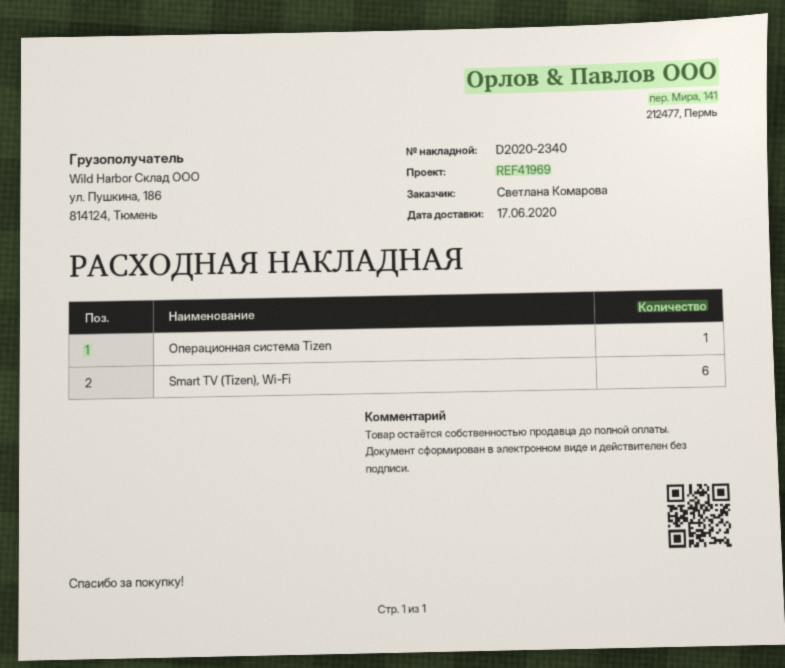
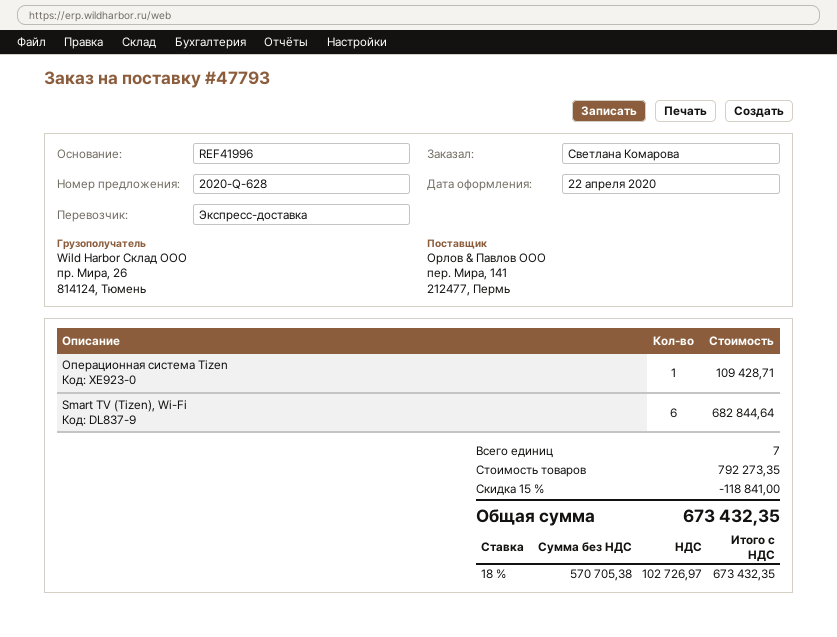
reference: REF41969 -> REF41996
ship to: ул. Пушкина, 186, 814124, Тюмень -> пр. Мира, 26, 814124, Тюмень

